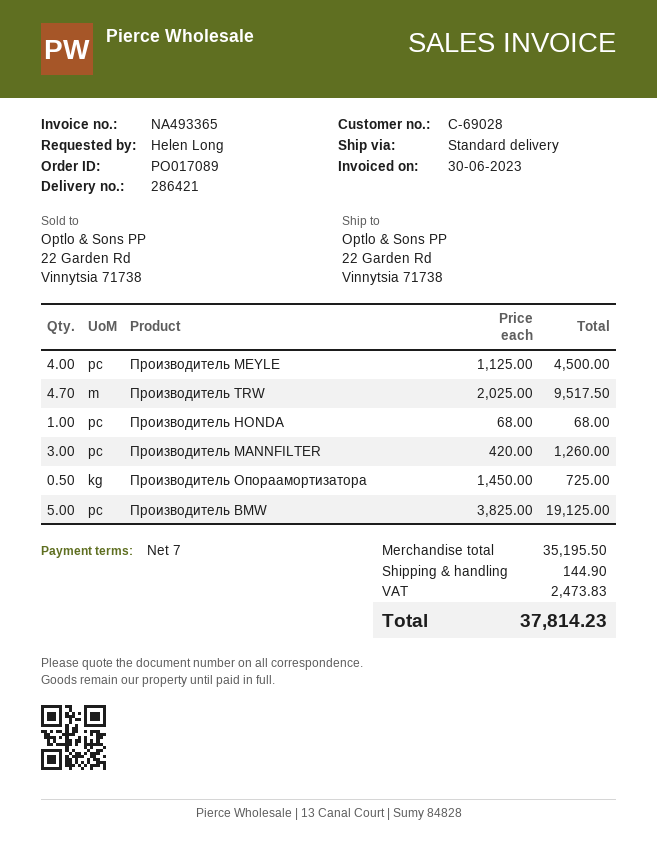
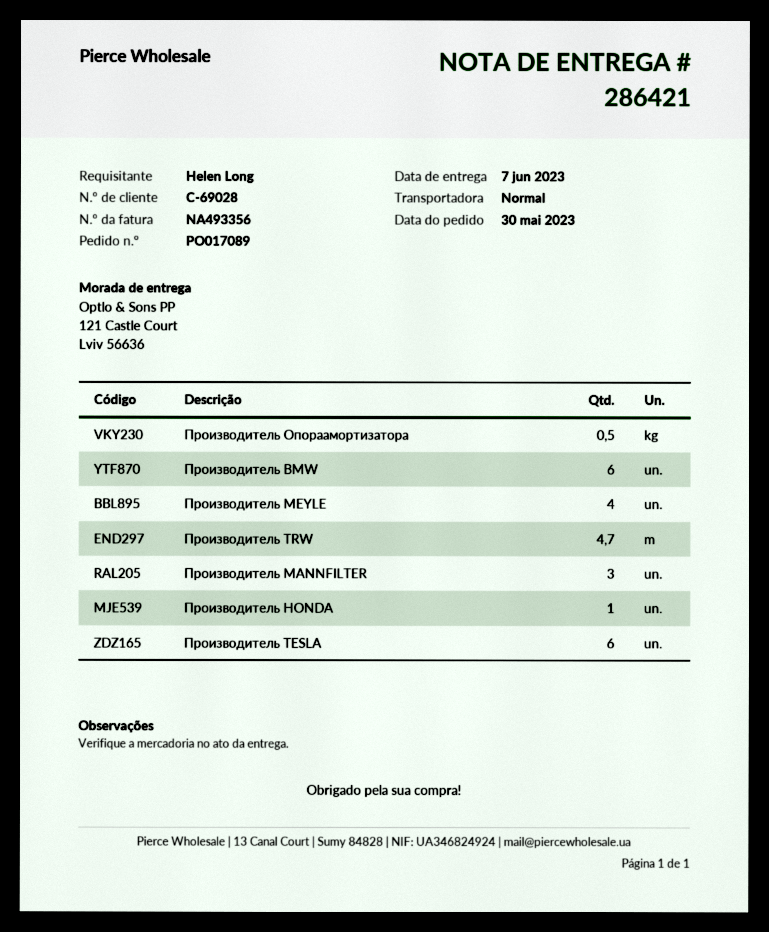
invoice number: NA493365 -> NA493356
ship to: 22 Garden Rd, Vinnytsia 71738 -> 121 Castle Court, Lviv 56636
Производитель BMW: 5 -> 6
Производитель TESLA: none -> 6

